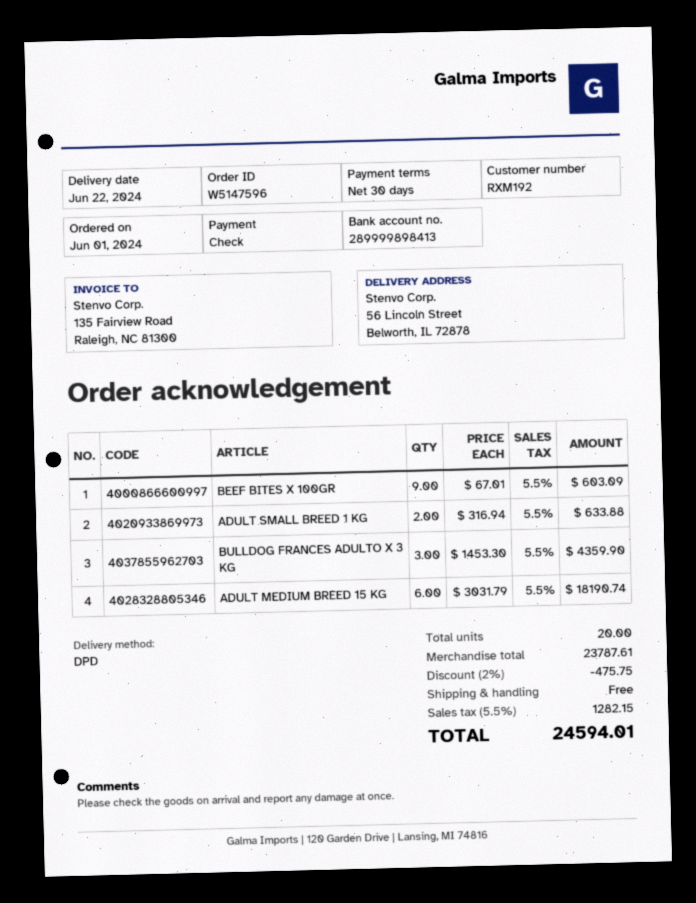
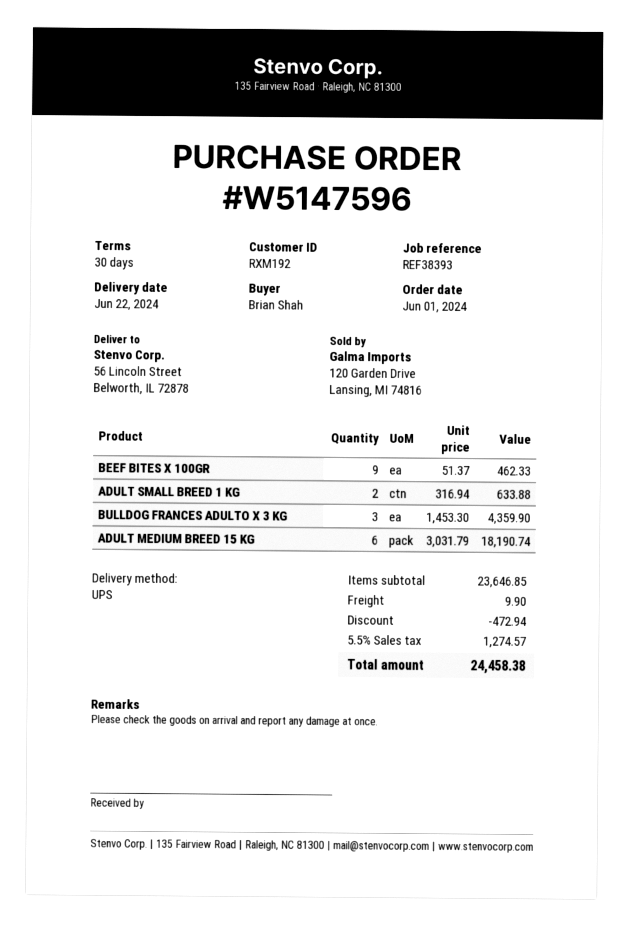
shipping method: DPD -> UPS
BEEF BITES X 100GR: 9 x 67.01 = 603.09 -> 9 x 51.37 = 462.33
subtotal: 23787.61 -> 23646.85
discount: 475.75 -> 472.94
shipping: 0.00 -> 9.90
tax: 5.5% = 1282.15 -> 5.5% = 1274.57
total: 24594.01 -> 24458.38

